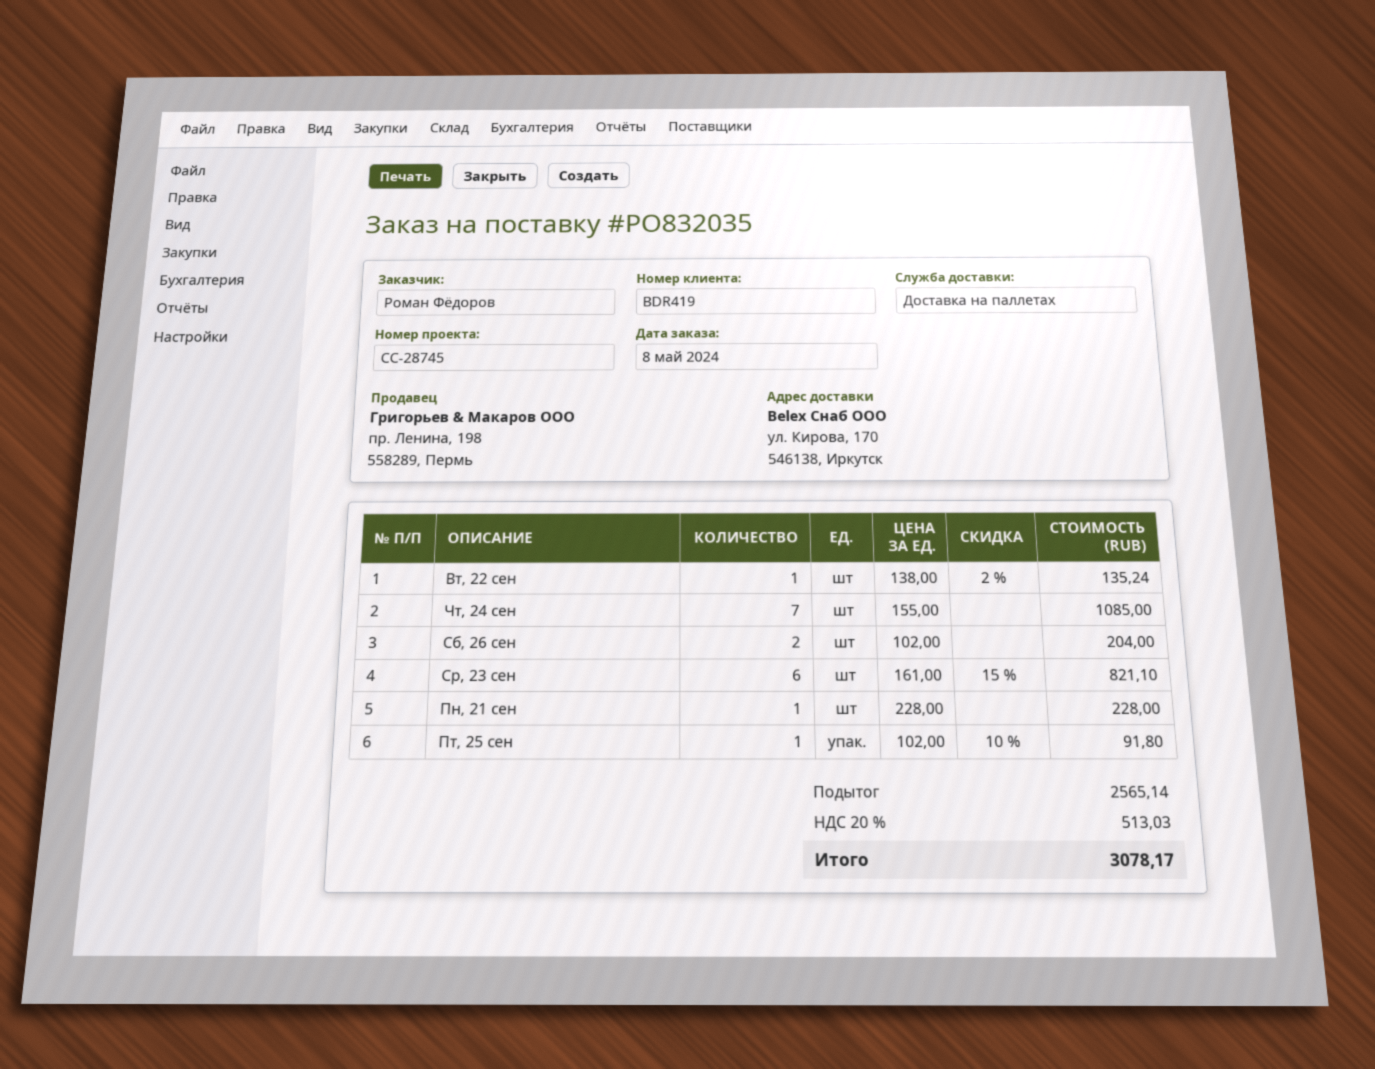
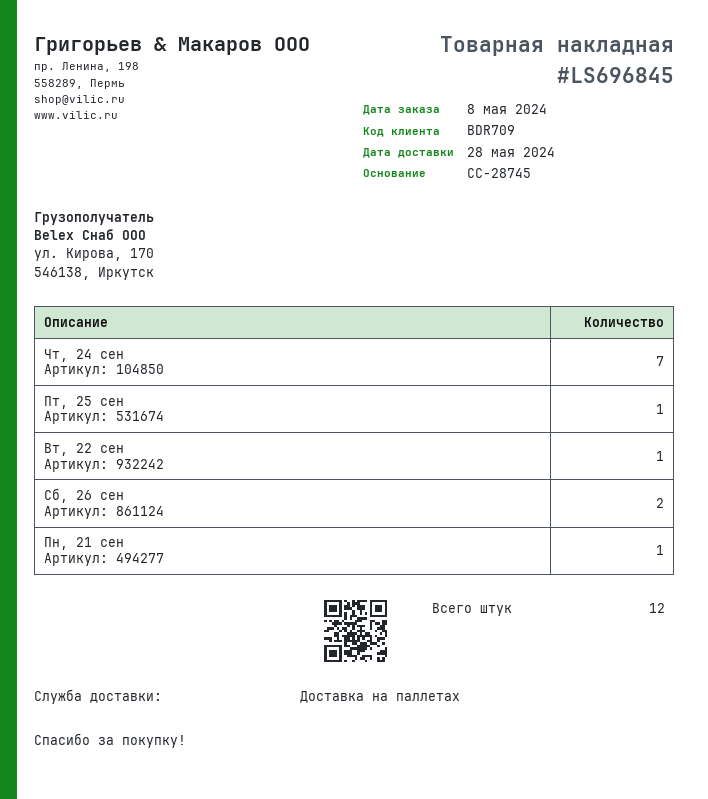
customer number: BDR419 -> BDR709
Ср, 23 сен: 6 -> none

